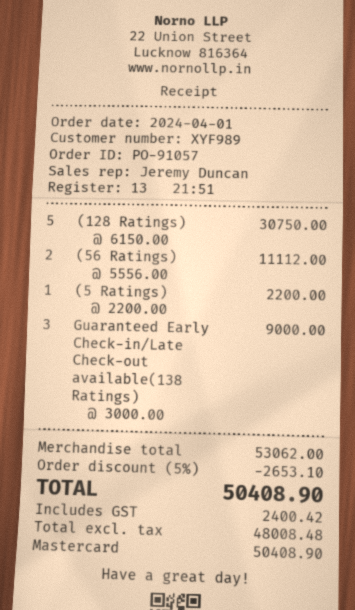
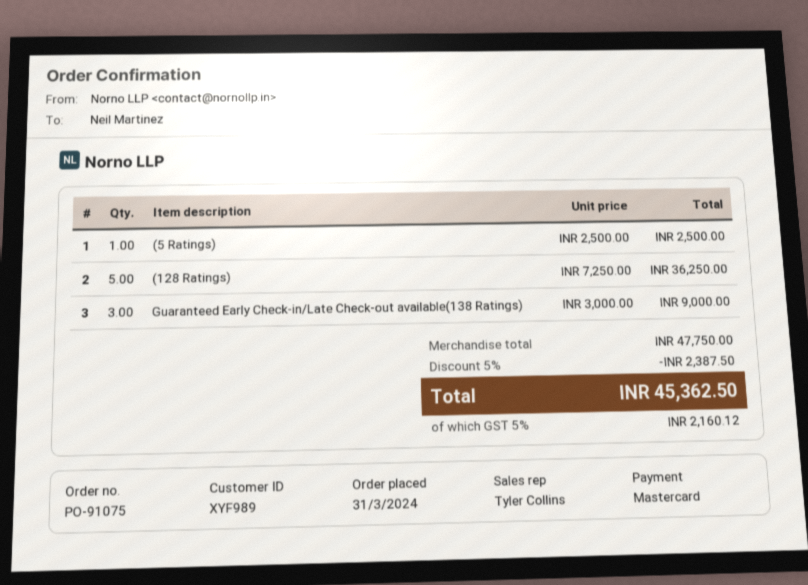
order number: PO-91057 -> PO-91075
order date: 2024-04-01 -> 2024-03-31
sales rep: Jeremy Duncan -> Tyler Collins
(128 Ratings): 5 x 6150.00 = 30750.00 -> 5 x 7250.00 = 36250.00
(56 Ratings): 2 x 5556.00 = 11112.00 -> none
(5 Ratings): 1 x 2200.00 = 2200.00 -> 1 x 2500.00 = 2500.00
subtotal: 53062.00 -> 47750.00
discount: 5% = 2653.10 -> 5% = 2387.50
tax: 2400.42 -> 2160.12
total: 50408.90 -> 45362.50

